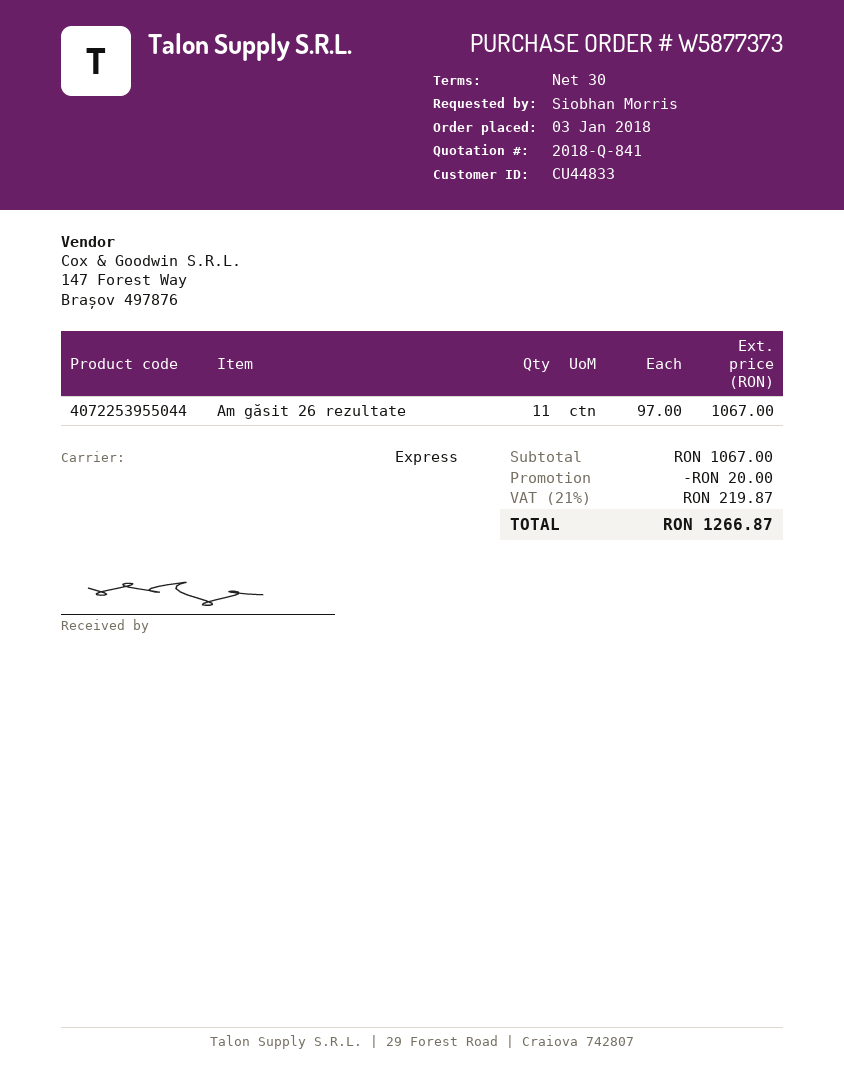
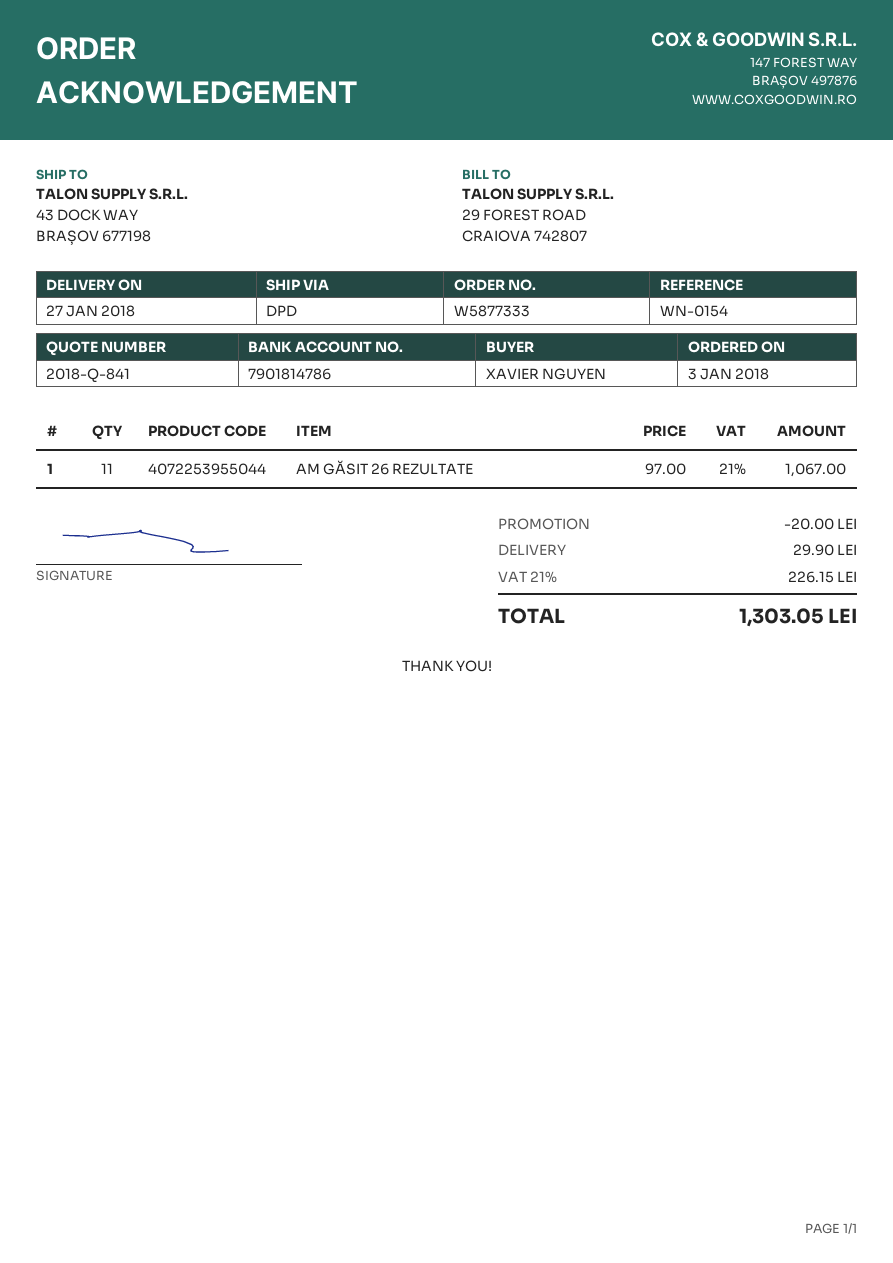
order number: W5877373 -> W5877333
ordered by: Siobhan Morris -> XAVIER NGUYEN
shipping method: express -> DPD
shipping: none -> 29.90
tax: 21% = 219.87 -> 21% = 226.15
total: 1266.87 -> 1303.05

